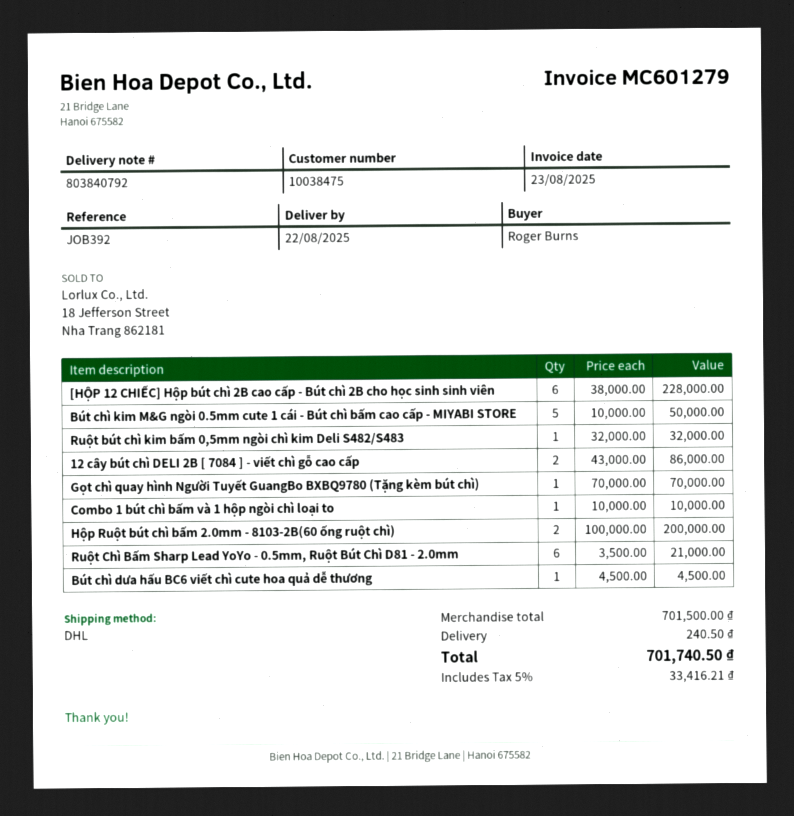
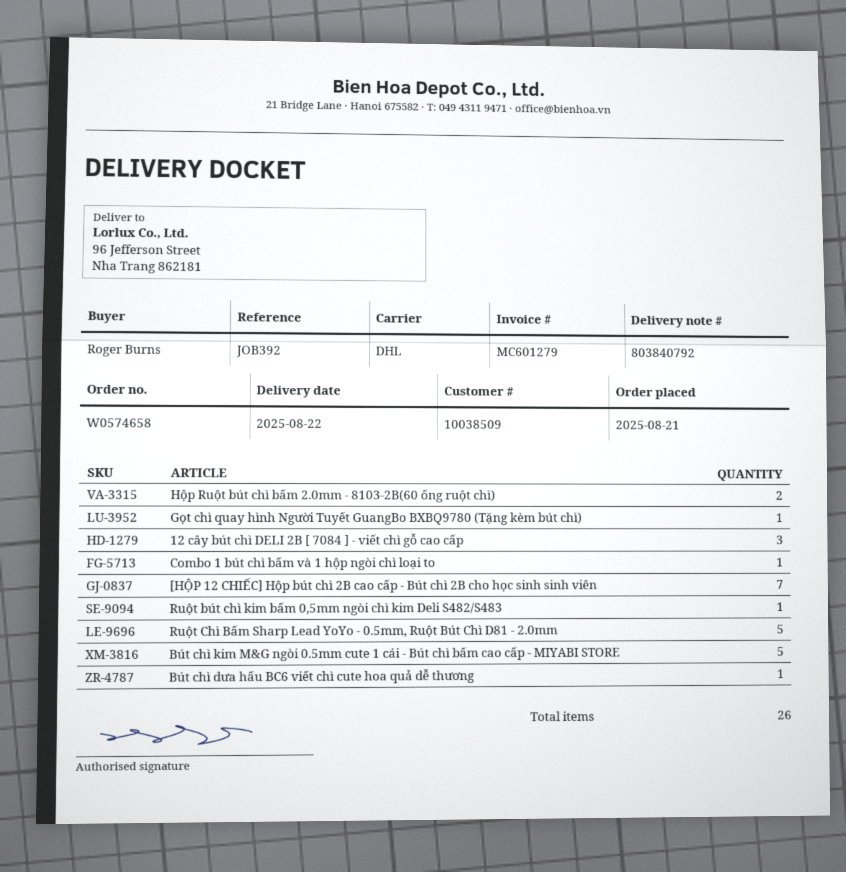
customer number: 10038475 -> 10038509
[HỘP 12 CHIẾC] Hộp bút chì 2B cao cấp - Bút chì 2B cho học sinh sinh viên: 6 -> 7
12 cây bút chì DELI 2B [ 7084 ] - viết chì gỗ cao cấp: 2 -> 3
Ruột Chì Bấm Sharp Lead YoYo - 0.5mm, Ruột Bút Chì D81 - 2.0mm: 6 -> 5

